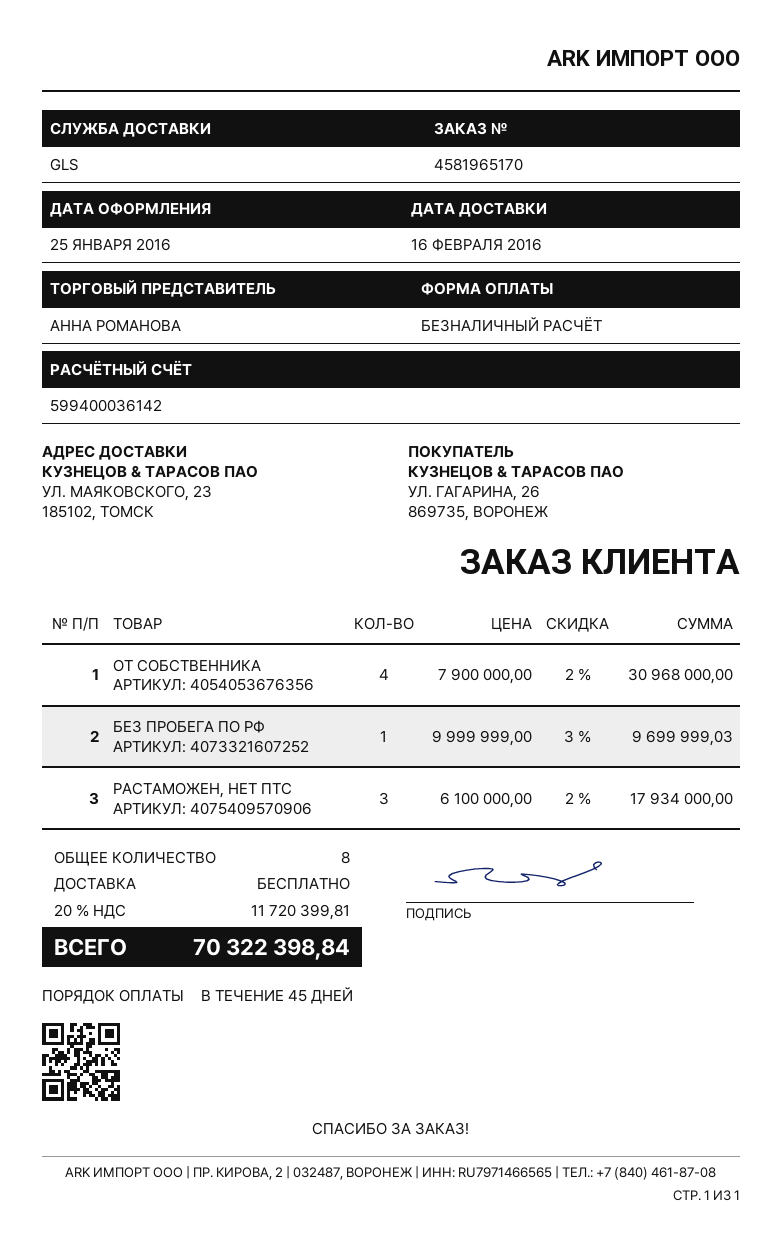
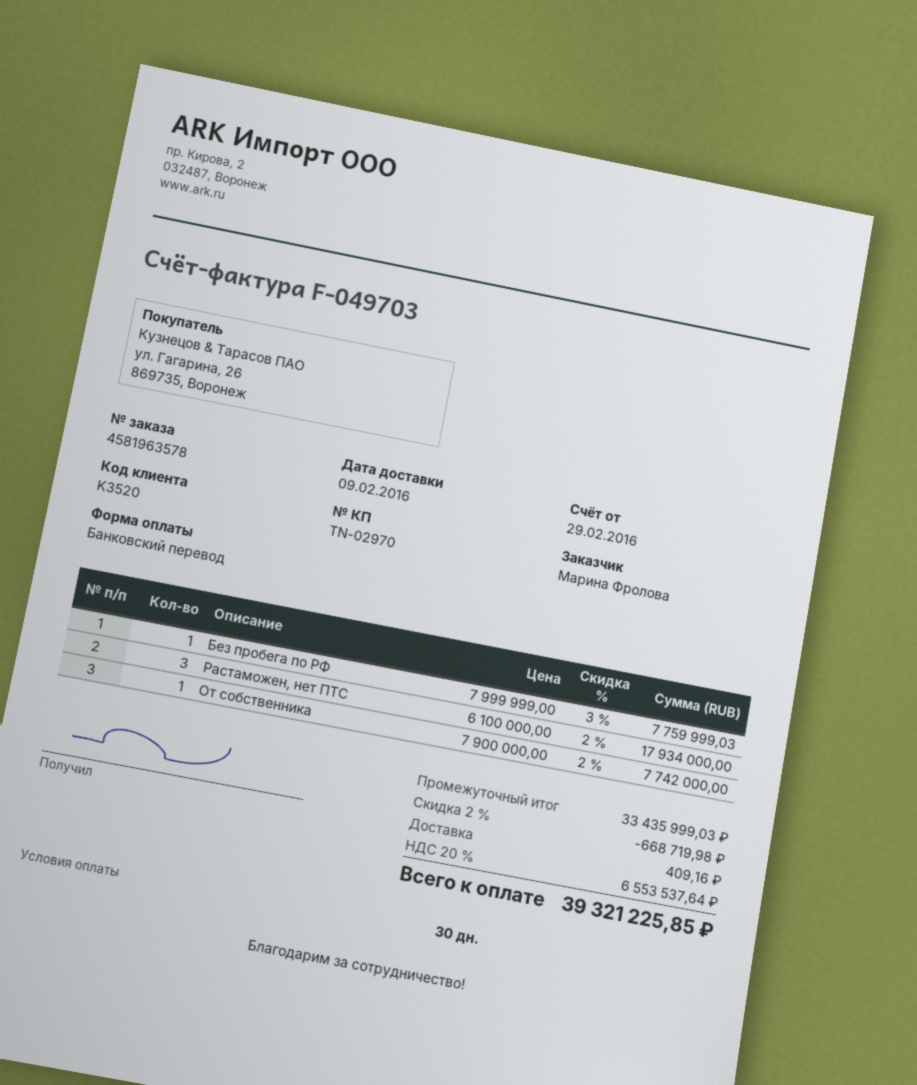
order number: 4581965170 -> 4581963578
delivery date: 2016-02-16 -> 2016-02-09
payment terms: 45 days -> 30 days
ОТ СОБСТВЕННИКА: 4 x 7900000.00 - 2% = 30968000.00 -> 1 x 7900000.00 - 2% = 7742000.00
БЕЗ ПРОБЕГА ПО РФ: 1 x 9999999.00 - 3% = 9699999.03 -> 1 x 7999999.00 - 3% = 7759999.03
discount: none -> 2% = 668719.98
shipping: 0.00 -> 409.16
tax: 20% = 11720399.81 -> 20% = 6553537.64
total: 70322398.84 -> 39321225.85

